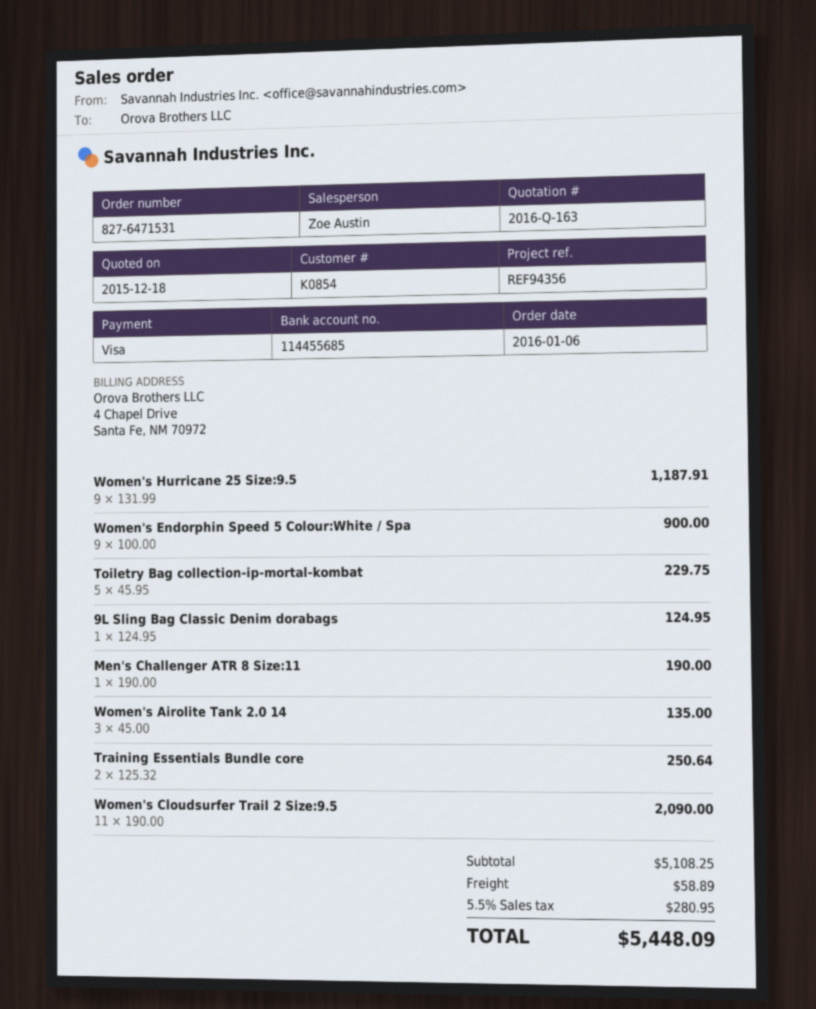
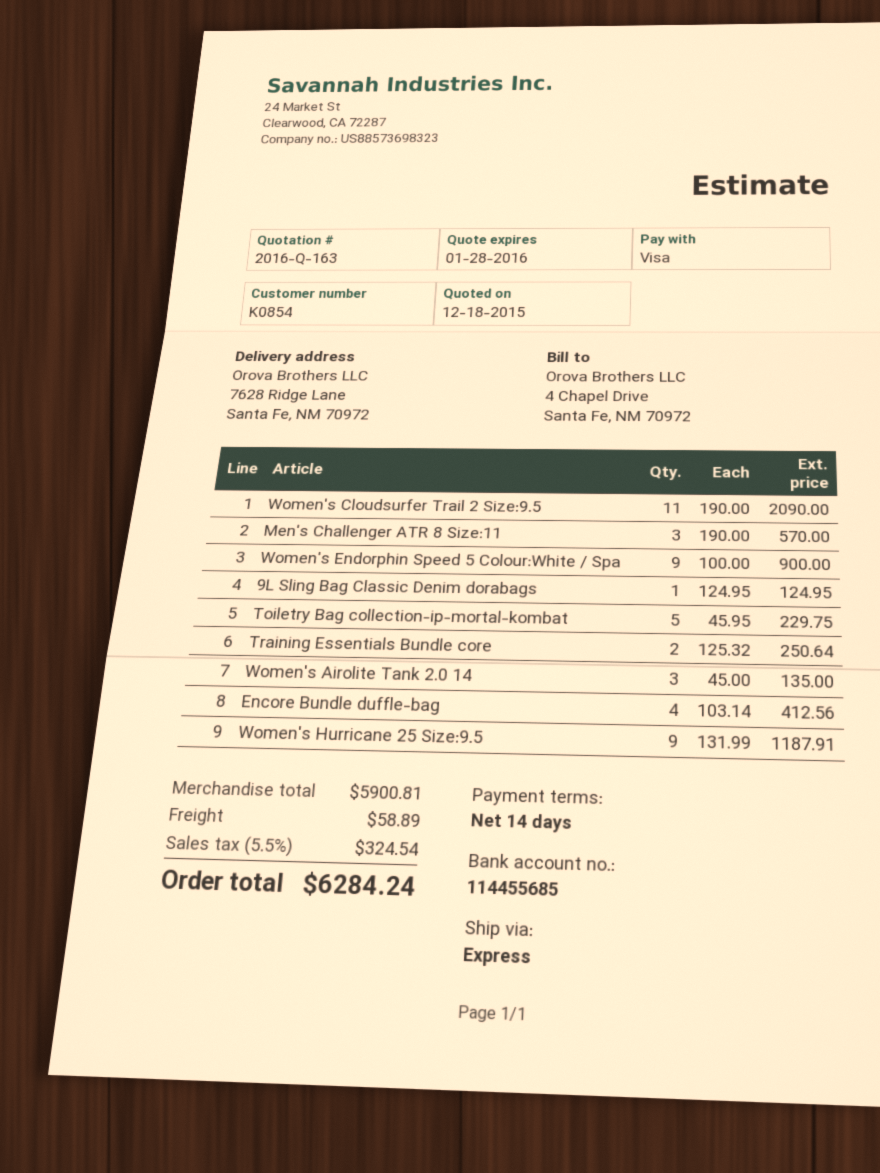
Men's Challenger ATR 8 Size:11: 1 x 190.00 = 190.00 -> 3 x 190.00 = 570.00
Encore Bundle duffle-bag: none -> 4 x 103.14 = 412.56
subtotal: 5108.25 -> 5900.81
tax: 5.5% = 280.95 -> 5.5% = 324.54
total: 5448.09 -> 6284.24

